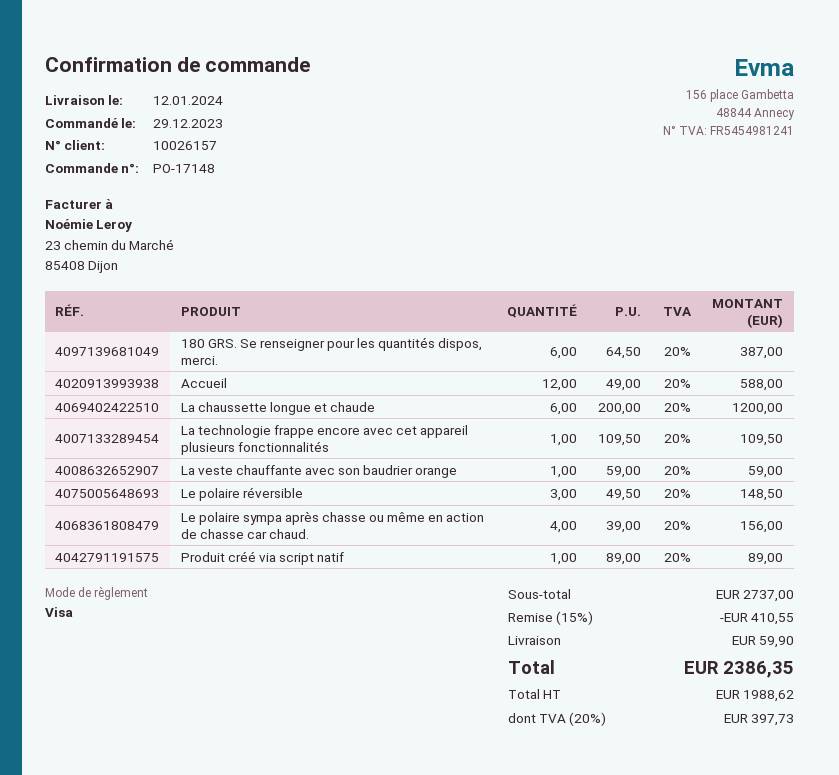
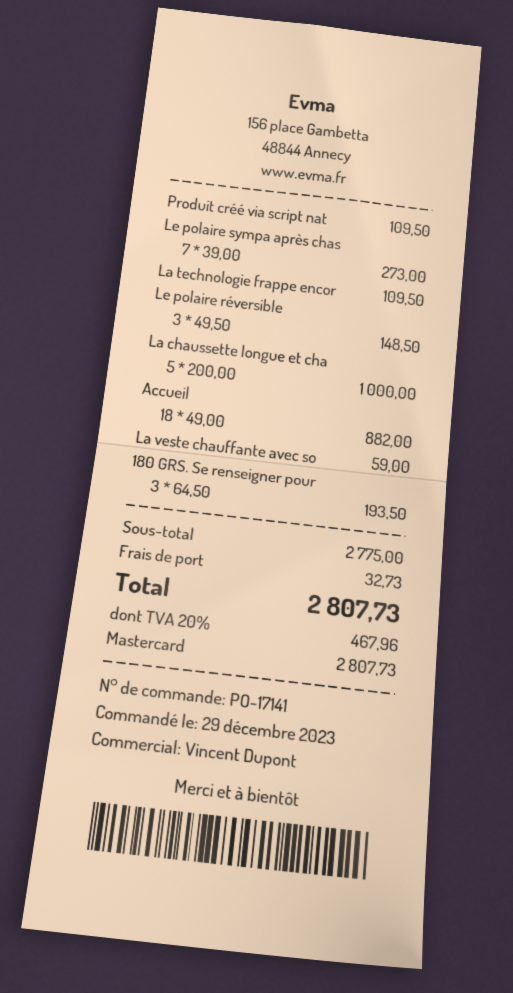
order number: PO-17148 -> PO-17141
payment method: Visa -> Mastercard
180 GRS. Se renseigner pour les quantités dispos, merci.: 6 x 64.50 = 387.00 -> 3 x 64.50 = 193.50
Accueil: 12 x 49.00 = 588.00 -> 18 x 49.00 = 882.00
La chaussette longue et chaude: 6 x 200.00 = 1200.00 -> 5 x 200.00 = 1000.00
Le polaire sympa après chasse ou même en action de chasse car chaud.: 4 x 39.00 = 156.00 -> 7 x 39.00 = 273.00
Produit créé via script natif: 1 x 89.00 = 89.00 -> 1 x 109.50 = 109.50
subtotal: 2737.00 -> 2775.00
discount: 15% = 410.55 -> none
shipping: 59.90 -> 32.73
tax: 20% = 397.73 -> 20% = 467.96
total: 2386.35 -> 2807.73

